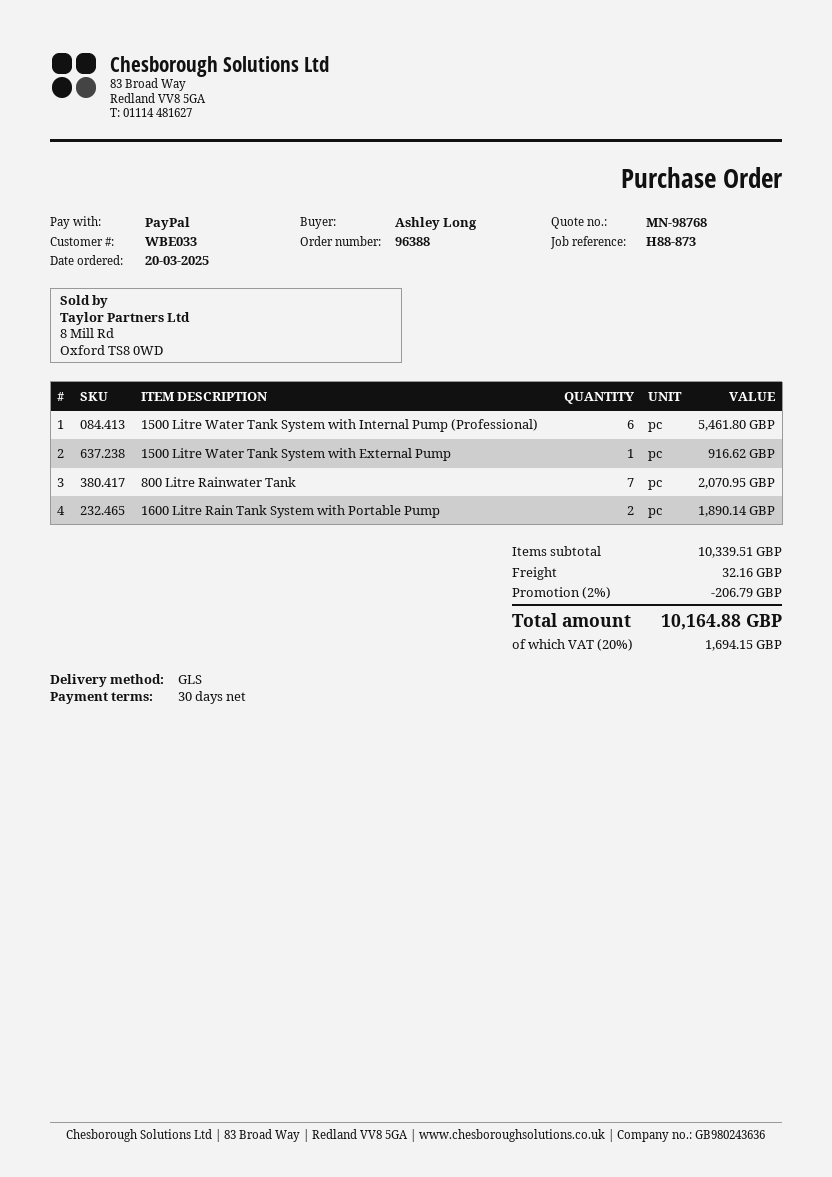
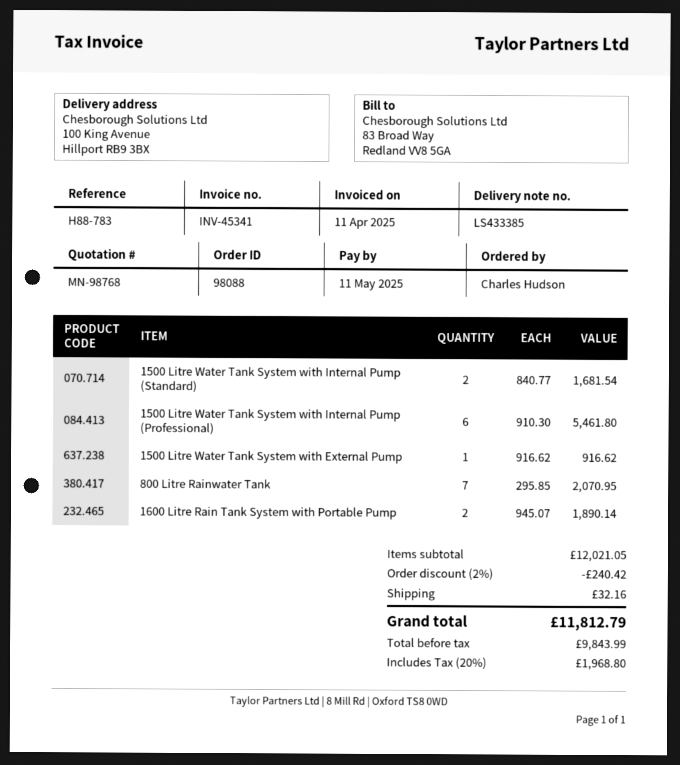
order number: 96388 -> 98088
reference: H88-873 -> H88-783
ordered by: Ashley Long -> Charles Hudson
1500 Litre Water Tank System with Internal Pump (Standard): none -> 2 for 1681.54
subtotal: 10339.51 -> 12021.05
discount: 2% = 206.79 -> 2% = 240.42
tax: 20% = 1694.15 -> 20% = 1968.80
total: 10164.88 -> 11812.79

